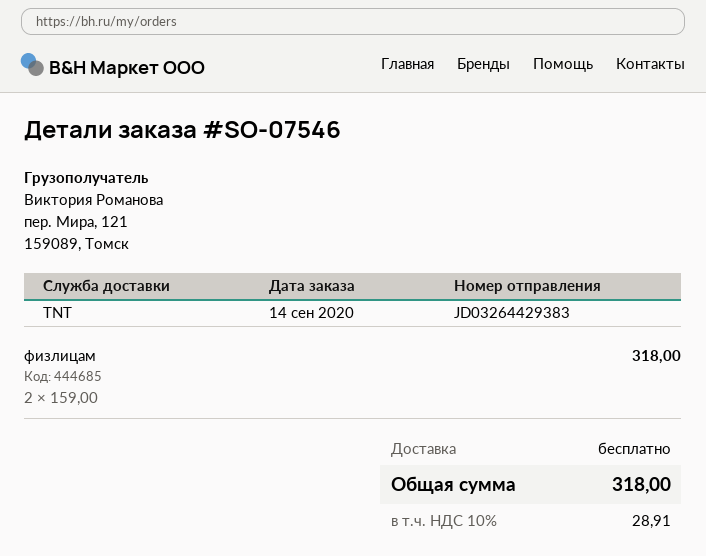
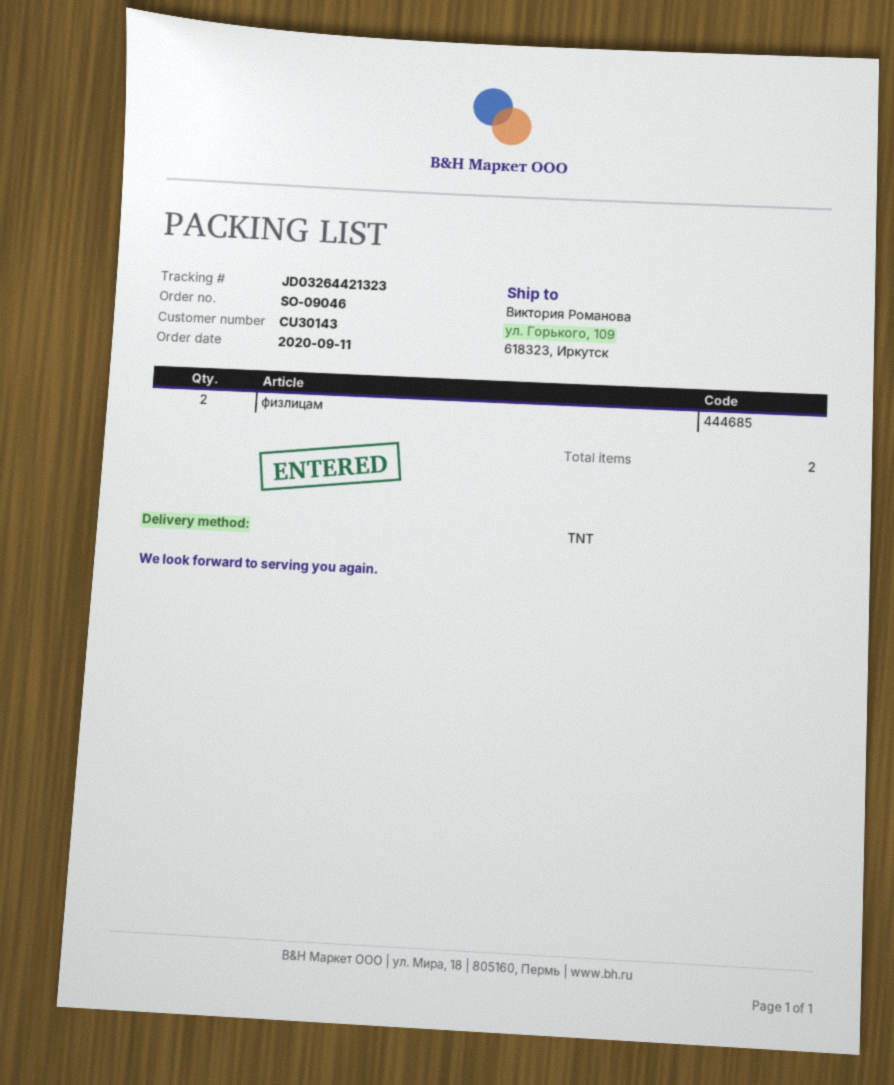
order number: SO-07546 -> SO-09046
order date: 2020-09-14 -> 2020-09-11
tracking number: JD03264429383 -> JD03264421323
ship to: пер. Мира, 121, 159089, Томск -> ул. Горького, 109, 618323, Иркутск

